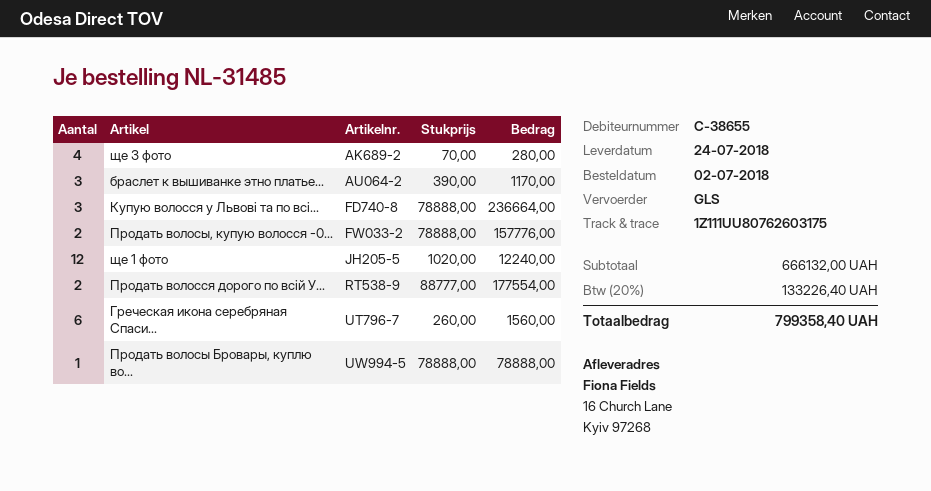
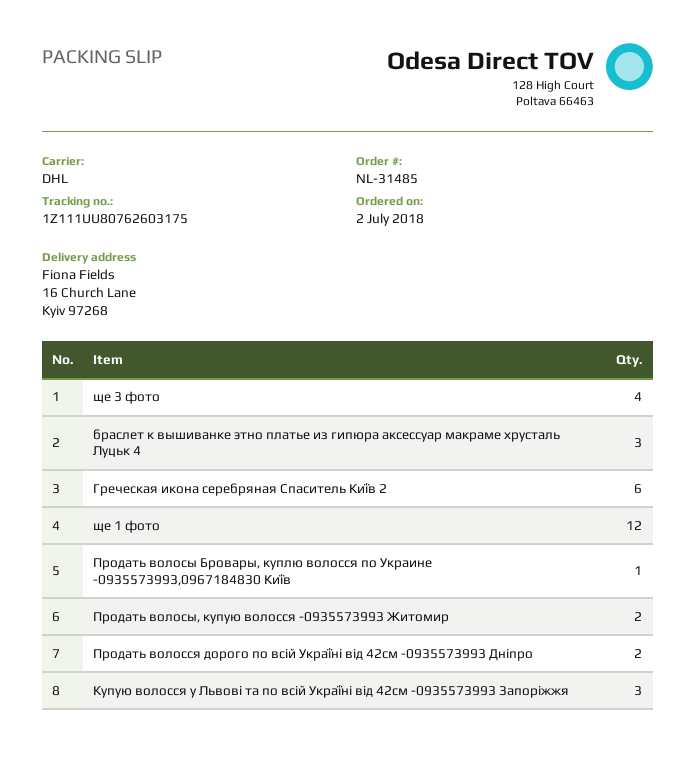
shipping method: GLS -> DHL

